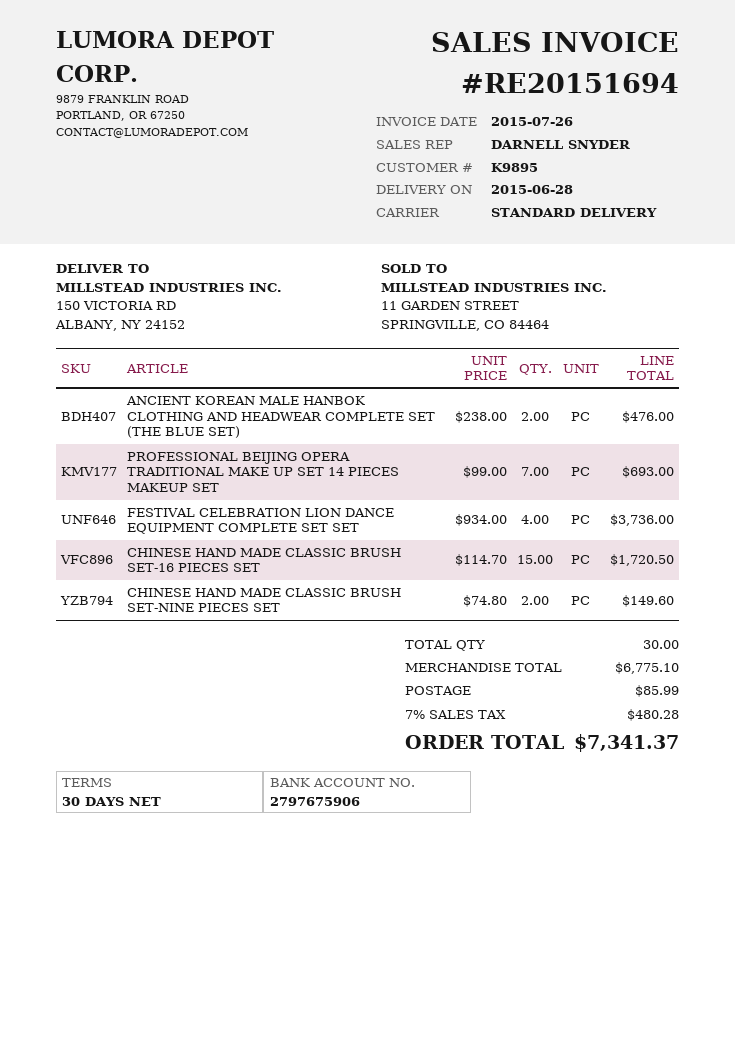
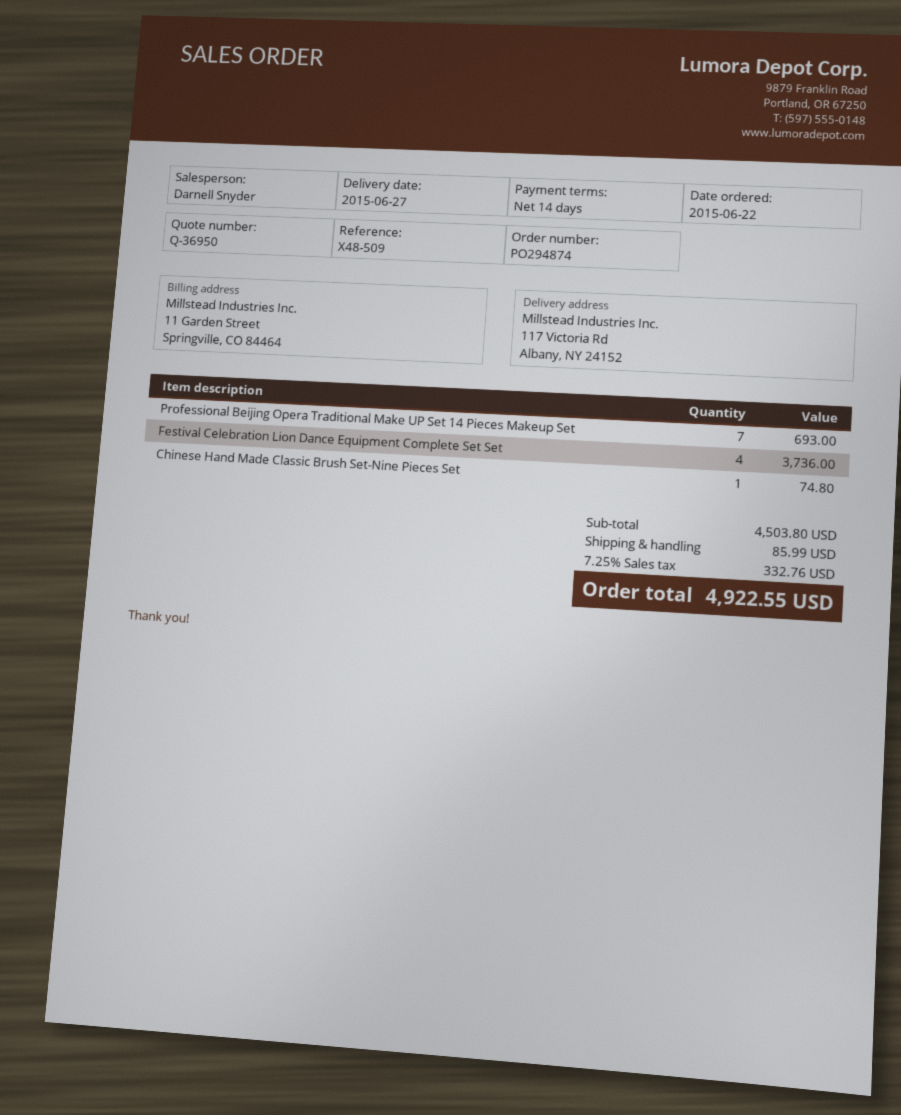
delivery date: 2015-06-28 -> 2015-06-27
payment terms: 30 days -> 14 days
ship to: 150 VICTORIA RD, ALBANY, NY 24152 -> 117 Victoria Rd, Albany, NY 24152
ANCIENT KOREAN MALE HANBOK CLOTHING AND HEADWEAR COMPLETE SET (THE BLUE SET): 2 for 476.00 -> none
CHINESE HAND MADE CLASSIC BRUSH SET-16 PIECES SET: 15 for 1720.50 -> none
CHINESE HAND MADE CLASSIC BRUSH SET-NINE PIECES SET: 2 for 149.60 -> 1 for 74.80
subtotal: 6775.10 -> 4503.80
tax: 7% = 480.28 -> 7.25% = 332.76
total: 7341.37 -> 4922.55

